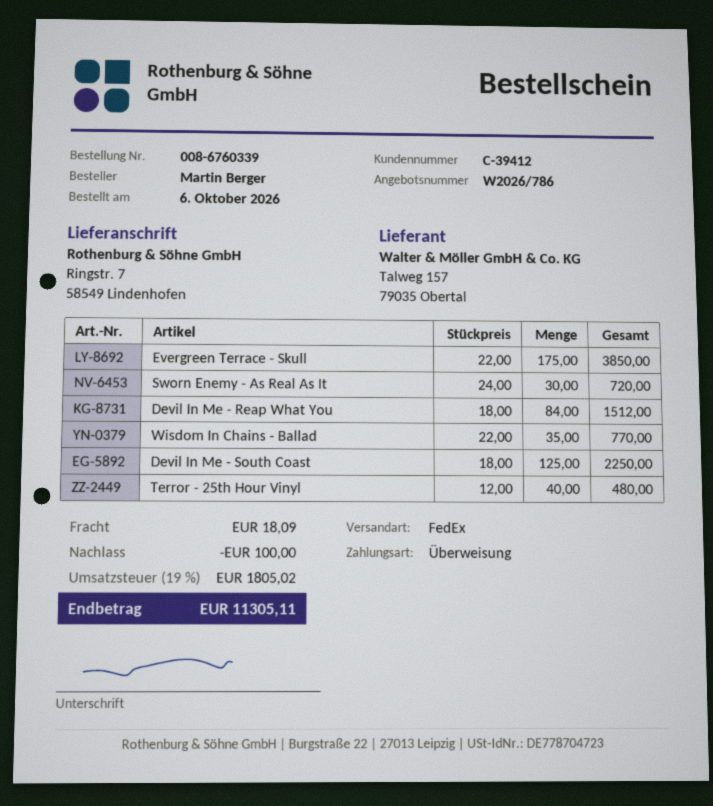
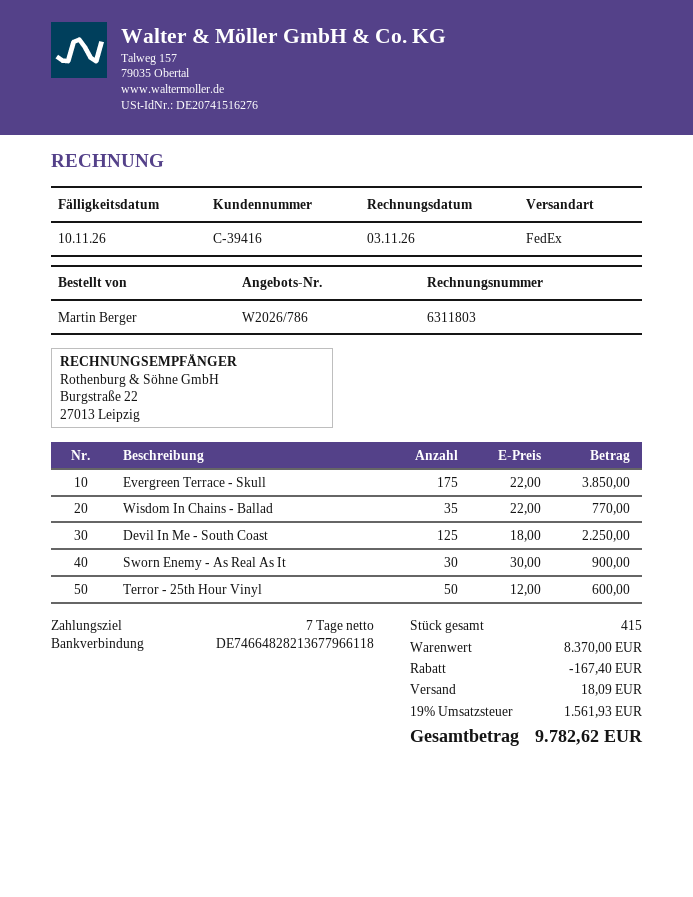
customer number: C-39412 -> C-39416
Sworn Enemy - As Real As It: 30 x 24.00 = 720.00 -> 30 x 30.00 = 900.00
Devil In Me - Reap What You: 84 x 18.00 = 1512.00 -> none
Terror - 25th Hour Vinyl: 40 x 12.00 = 480.00 -> 50 x 12.00 = 600.00
discount: 100.00 -> 167.40
tax: 19% = 1805.02 -> 19% = 1561.93
total: 11305.11 -> 9782.62

